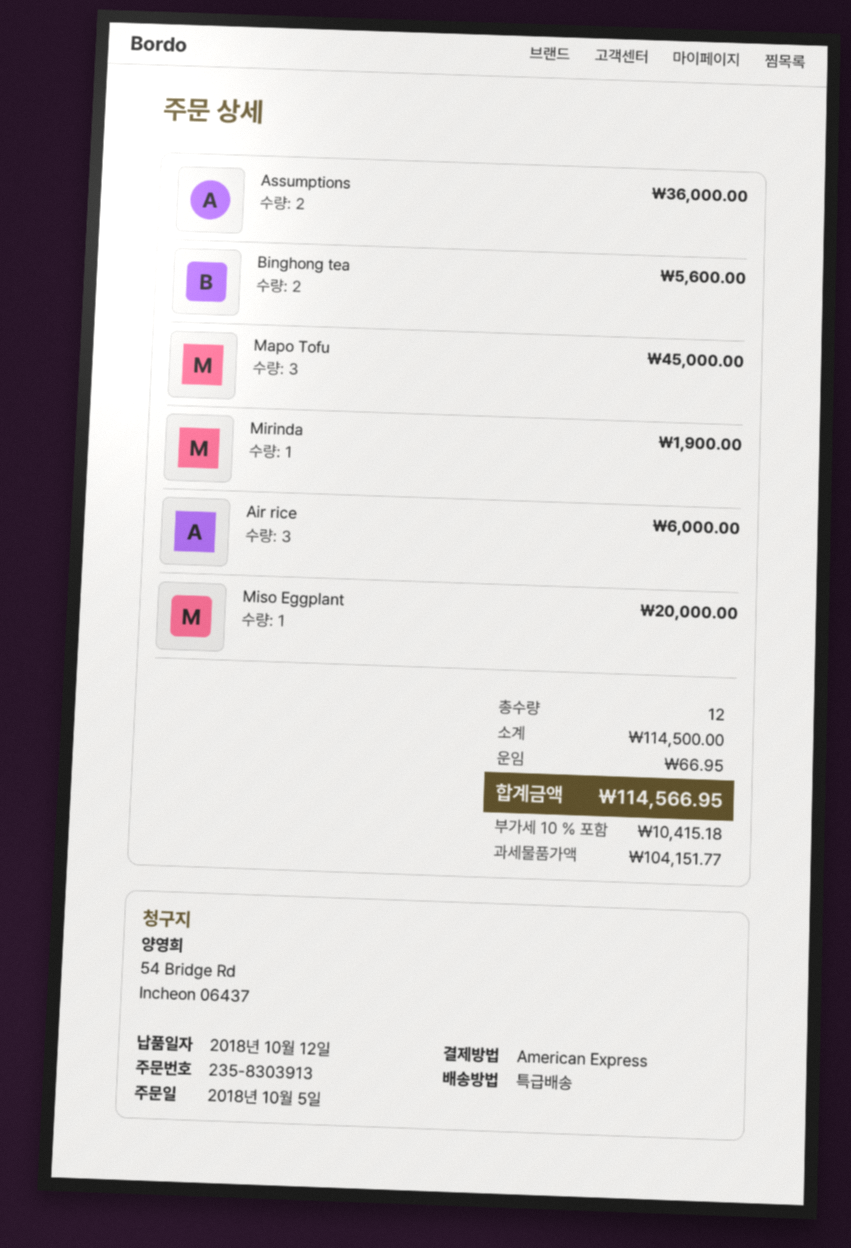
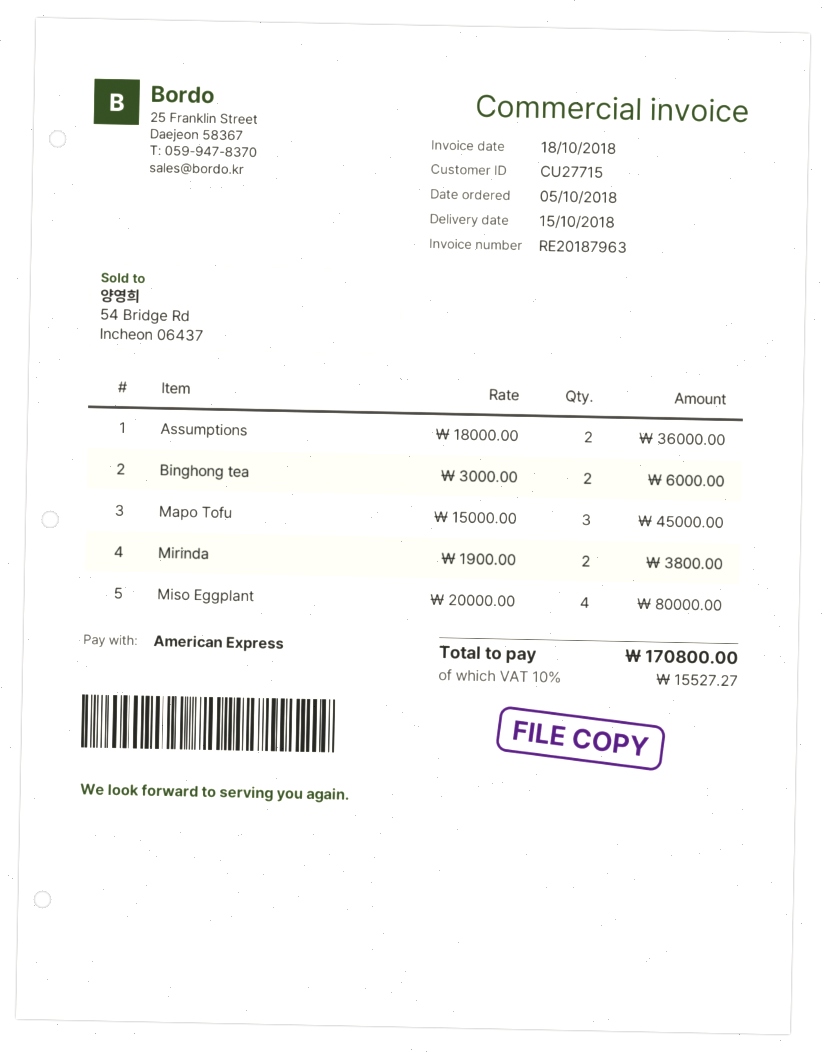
delivery date: 2018-10-12 -> 2018-10-15
Binghong tea: 2 for 5600.00 -> 2 for 6000.00
Mirinda: 1 for 1900.00 -> 2 for 3800.00
Air rice: 3 for 6000.00 -> none
Miso Eggplant: 1 for 20000.00 -> 4 for 80000.00
shipping: 66.95 -> none
tax: 10% = 10415.18 -> 10% = 15527.27
total: 114566.95 -> 170800.00

